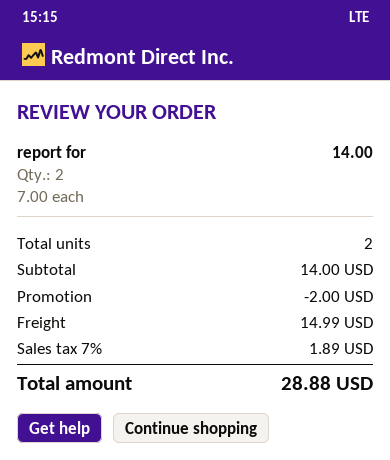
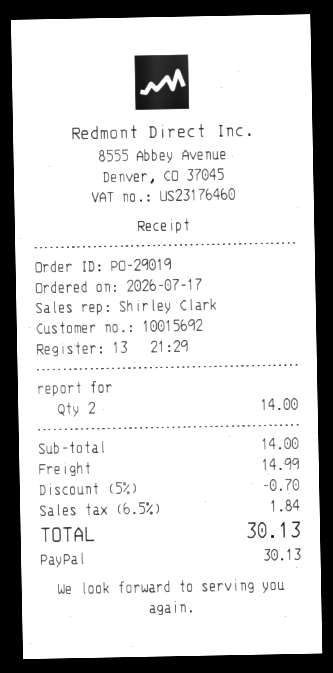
discount: 2.00 -> 0.70
tax: 7% = 1.89 -> 6.5% = 1.84
total: 28.88 -> 30.13

